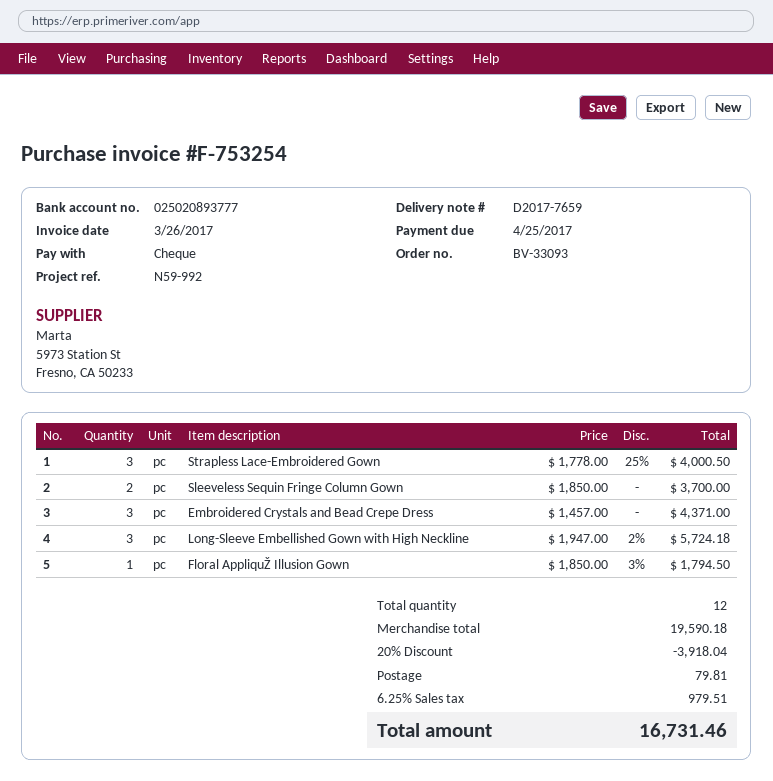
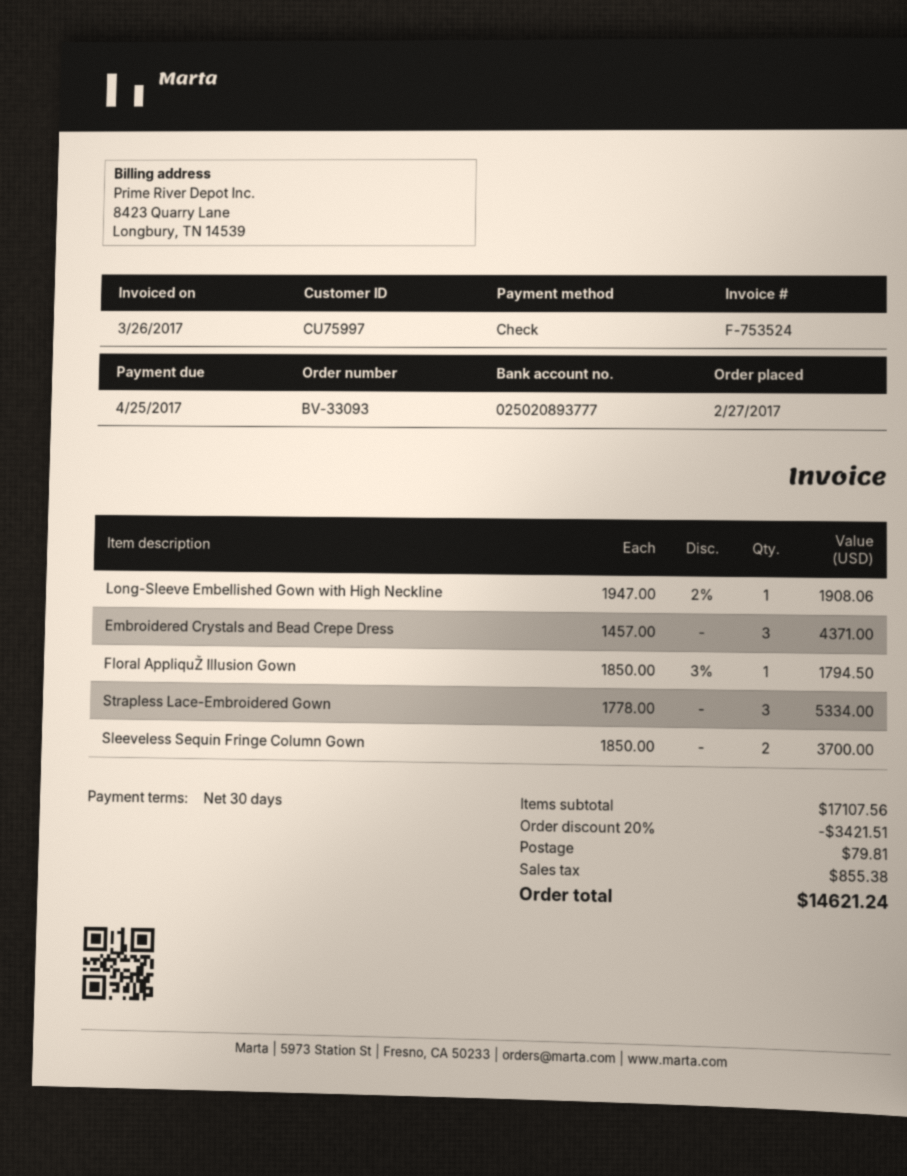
invoice number: F-753254 -> F-753524
Strapless Lace-Embroidered Gown: 3 x 1778.00 - 25% = 4000.50 -> 3 x 1778.00 = 5334.00
Long-Sleeve Embellished Gown with High Neckline: 3 x 1947.00 - 2% = 5724.18 -> 1 x 1947.00 - 2% = 1908.06
subtotal: 19590.18 -> 17107.56
discount: 20% = 3918.04 -> 20% = 3421.51
tax: 979.51 -> 855.38
total: 16731.46 -> 14621.24

